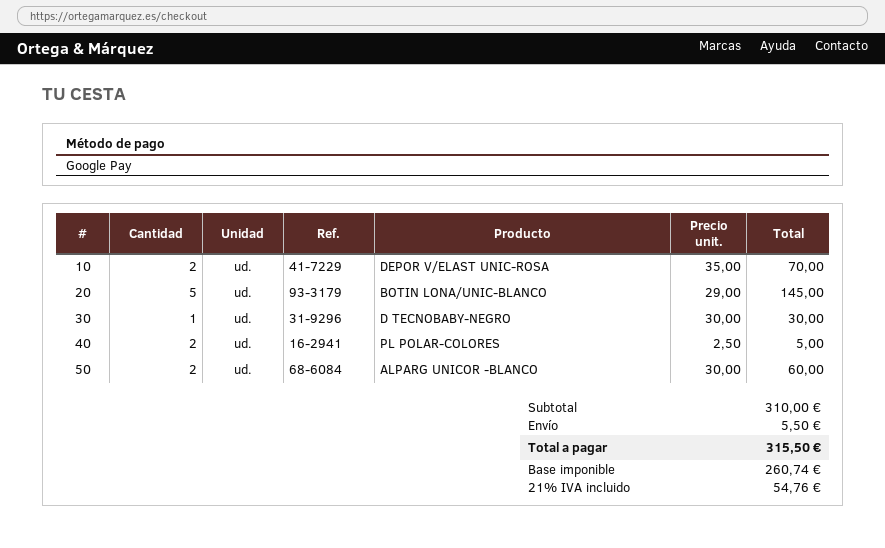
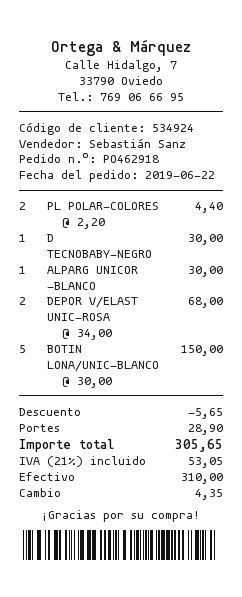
payment method: Google Pay -> cash
DEPOR V/ELAST UNIC-ROSA: 2 x 35.00 = 70.00 -> 2 x 34.00 = 68.00
BOTIN LONA/UNIC-BLANCO: 5 x 29.00 = 145.00 -> 5 x 30.00 = 150.00
PL POLAR-COLORES: 2 x 2.50 = 5.00 -> 2 x 2.20 = 4.40
ALPARG UNICOR -BLANCO: 2 x 30.00 = 60.00 -> 1 x 30.00 = 30.00
discount: none -> 5.65
shipping: 5.50 -> 28.90
tax: 21% = 54.76 -> 21% = 53.05
total: 315.50 -> 305.65

